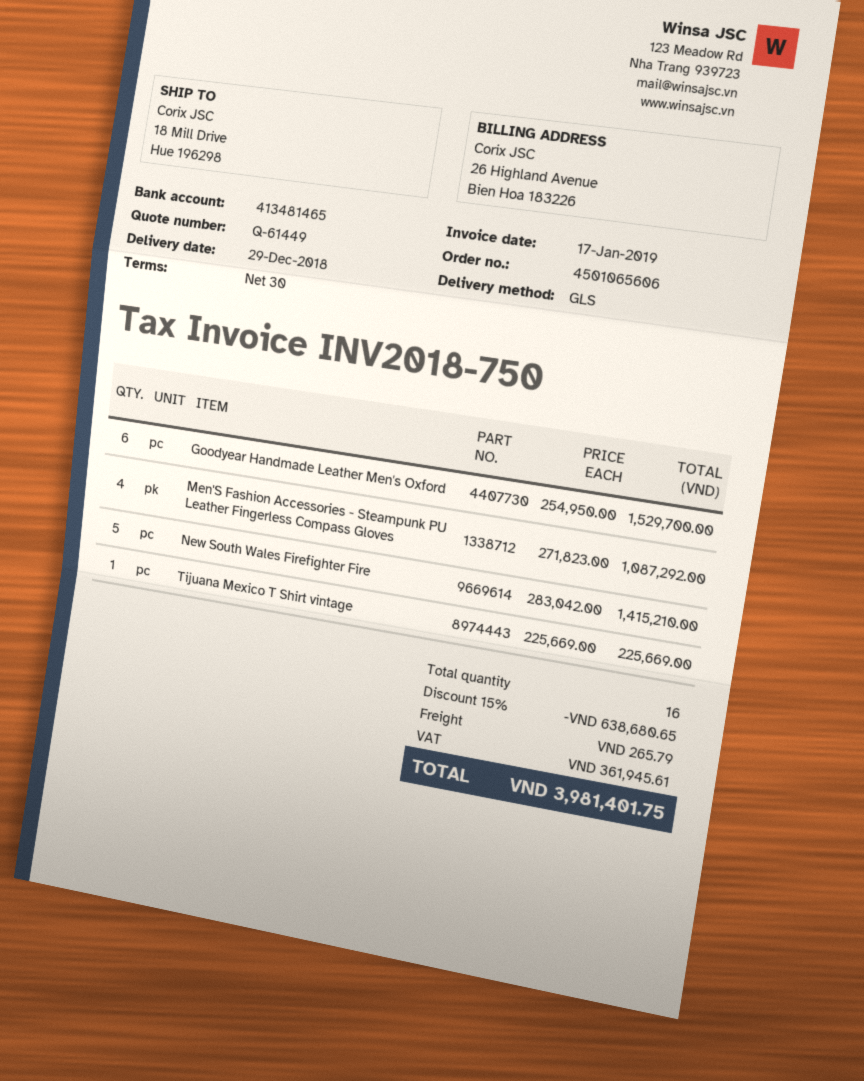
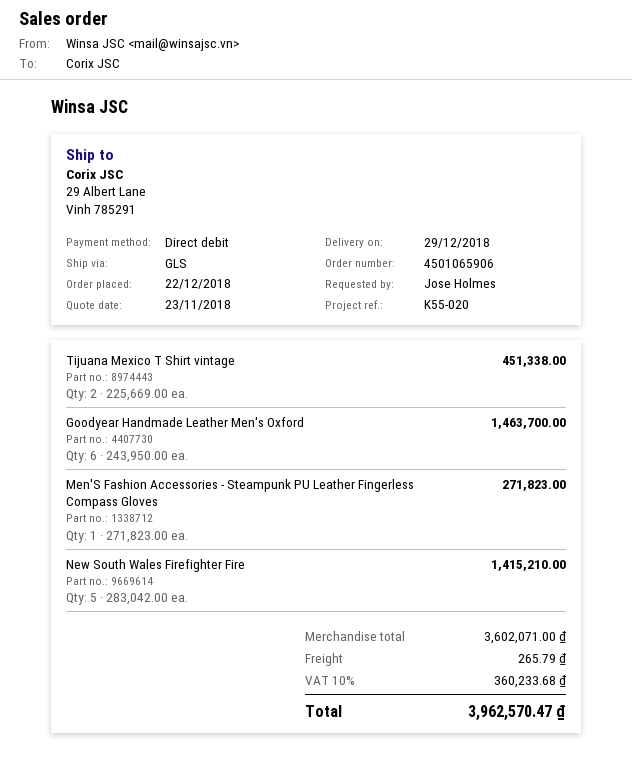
order number: 4501065606 -> 4501065906
ship to: 18 Mill Drive, Hue 196298 -> 29 Albert Lane, Vinh 785291
Goodyear Handmade Leather Men's Oxford: 6 x 254950.00 = 1529700.00 -> 6 x 243950.00 = 1463700.00
Men'S Fashion Accessories - Steampunk PU Leather Fingerless Compass Gloves: 4 x 271823.00 = 1087292.00 -> 1 x 271823.00 = 271823.00
Tijuana Mexico T Shirt vintage: 1 x 225669.00 = 225669.00 -> 2 x 225669.00 = 451338.00
discount: 15% = 638680.65 -> none
tax: 361945.61 -> 360233.68
total: 3981401.75 -> 3962570.47

